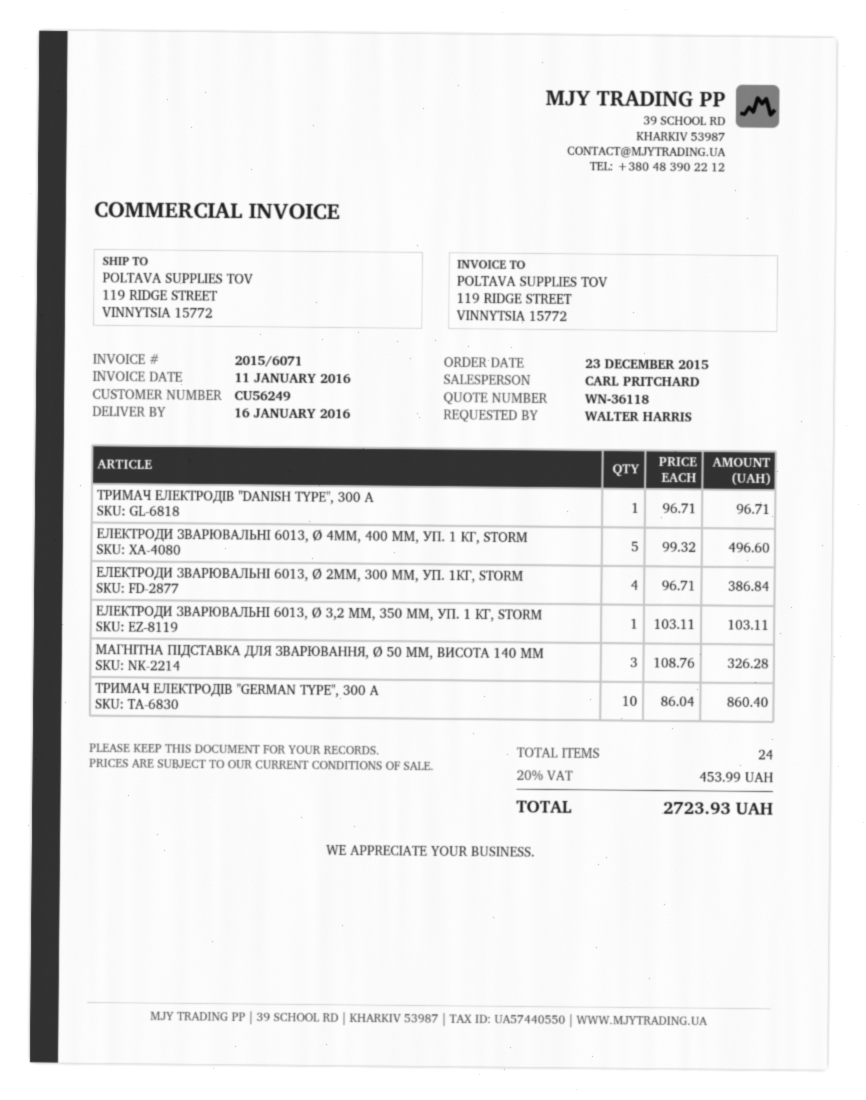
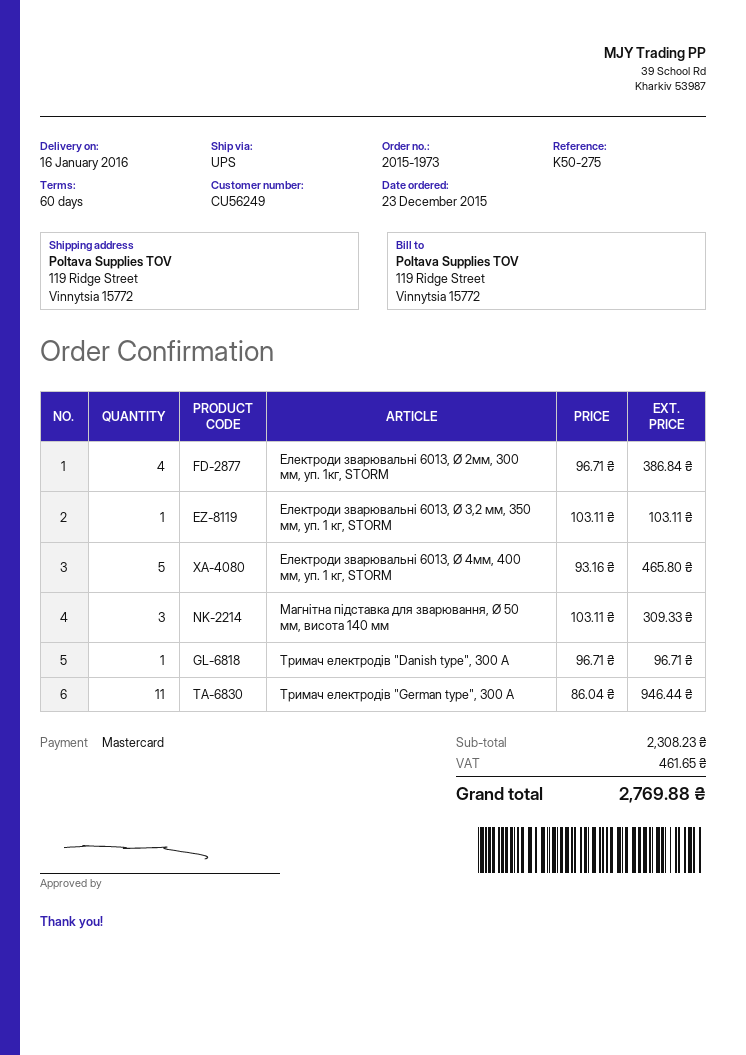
ЕЛЕКТРОДИ ЗВАРЮВАЛЬНІ 6013, Ø 4ММ, 400 ММ, УП. 1 КГ, STORM: 5 x 99.32 = 496.60 -> 5 x 93.16 = 465.80
МАГНІТНА ПІДСТАВКА ДЛЯ ЗВАРЮВАННЯ, Ø 50 ММ, ВИСОТА 140 ММ: 3 x 108.76 = 326.28 -> 3 x 103.11 = 309.33
ТРИМАЧ ЕЛЕКТРОДІВ "GERMAN TYPE", 300 А: 10 x 86.04 = 860.40 -> 11 x 86.04 = 946.44
tax: 453.99 -> 461.65
total: 2723.93 -> 2769.88

